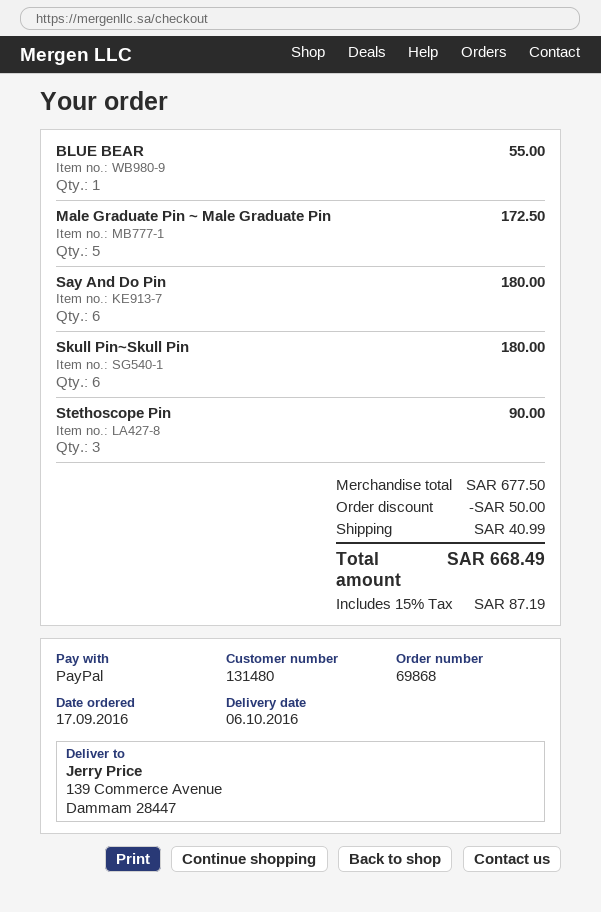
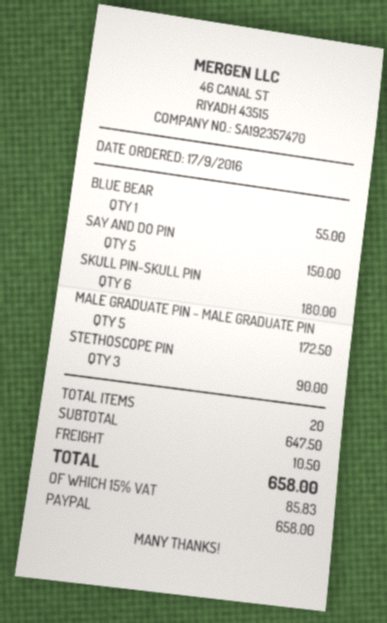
Say And Do Pin: 6 for 180.00 -> 5 for 150.00
subtotal: 677.50 -> 647.50
discount: 50.00 -> none
shipping: 40.99 -> 10.50
tax: 15% = 87.19 -> 15% = 85.83
total: 668.49 -> 658.00

